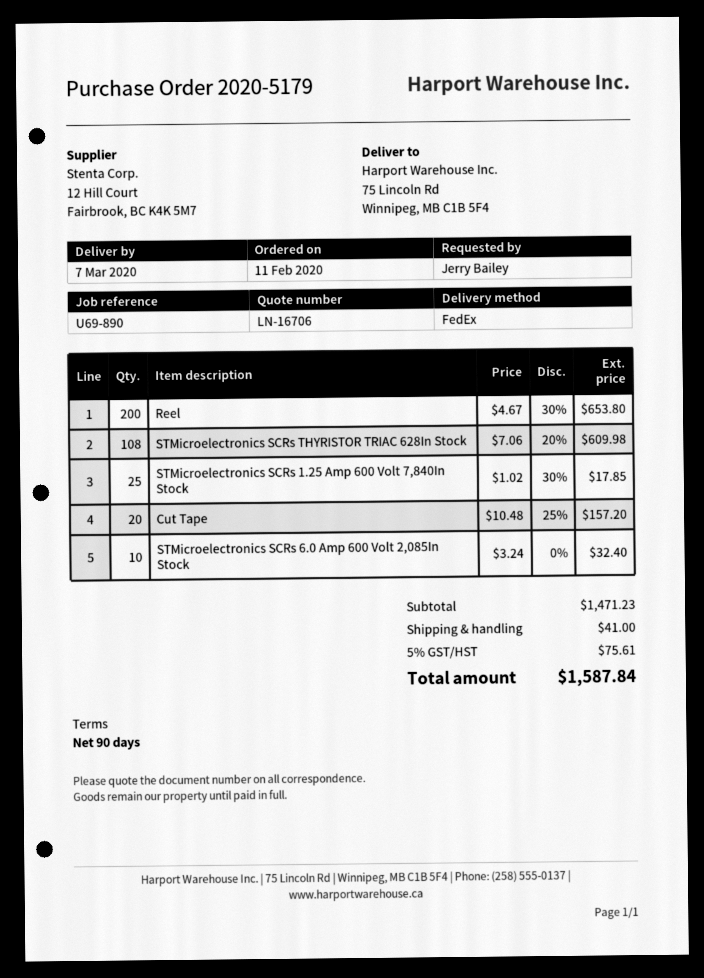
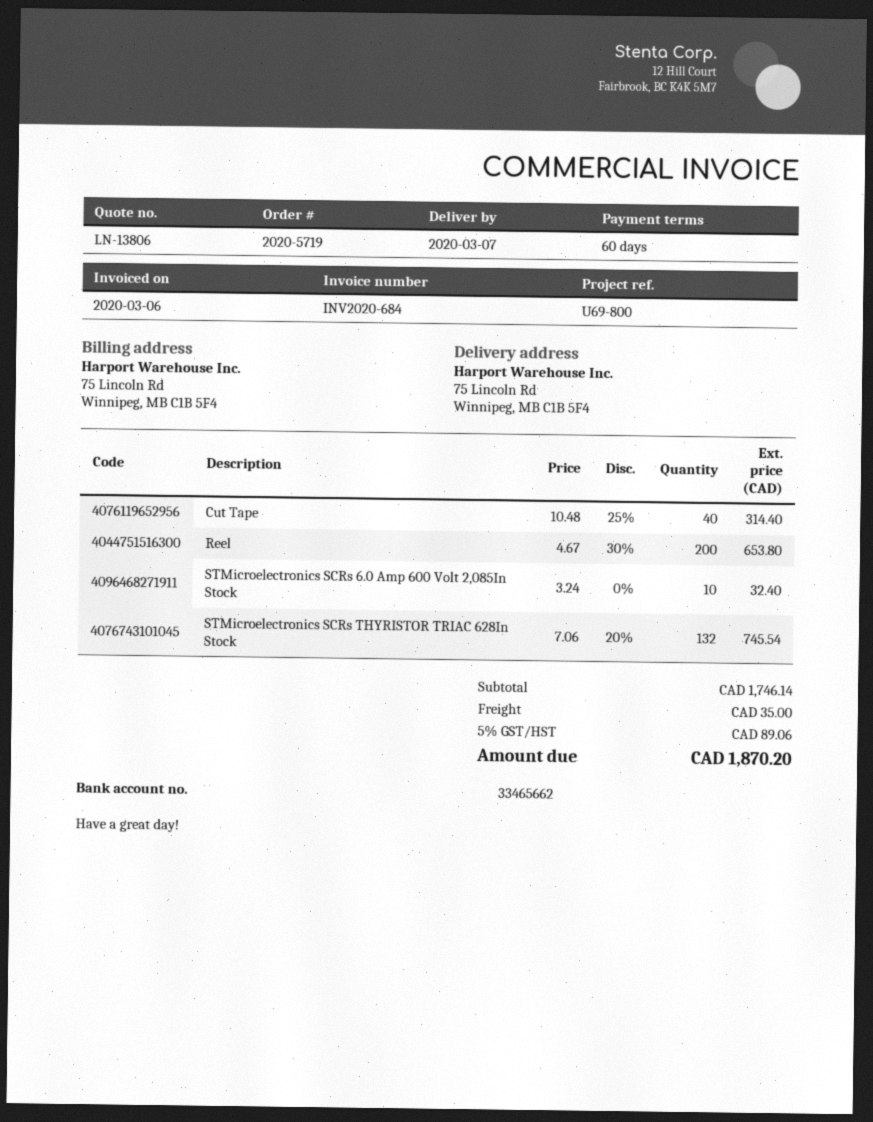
quote number: LN-16706 -> LN-13806
order number: 2020-5179 -> 2020-5719
payment terms: 90 days -> 60 days
reference: U69-890 -> U69-800
STMicroelectronics SCRs THYRISTOR TRIAC 628In Stock: 108 x 7.06 - 20% = 609.98 -> 132 x 7.06 - 20% = 745.54
STMicroelectronics SCRs 1.25 Amp 600 Volt 7,840In Stock: 25 x 1.02 - 30% = 17.85 -> none
Cut Tape: 20 x 10.48 - 25% = 157.20 -> 40 x 10.48 - 25% = 314.40
subtotal: 1471.23 -> 1746.14
shipping: 41.00 -> 35.00
tax: 5% = 75.61 -> 5% = 89.06
total: 1587.84 -> 1870.20

